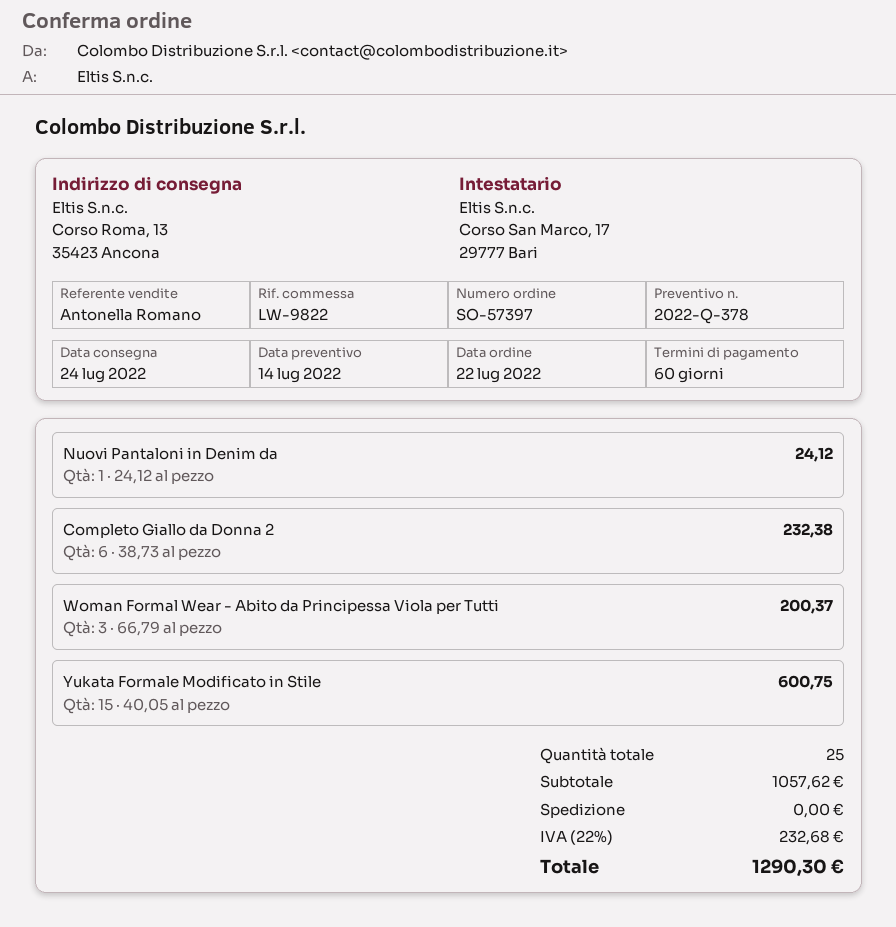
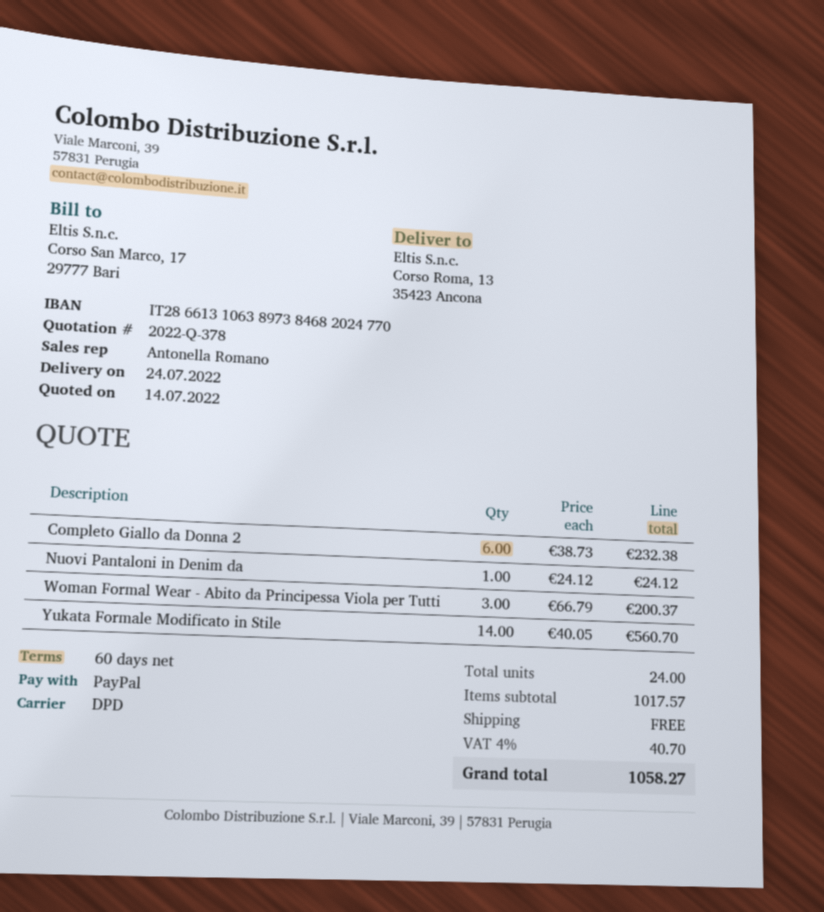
Yukata Formale Modificato in Stile: 15 x 40.05 = 600.75 -> 14 x 40.05 = 560.70
total quantity: 25 -> 24
subtotal: 1057.62 -> 1017.57
tax: 22% = 232.68 -> 4% = 40.70
total: 1290.30 -> 1058.27

